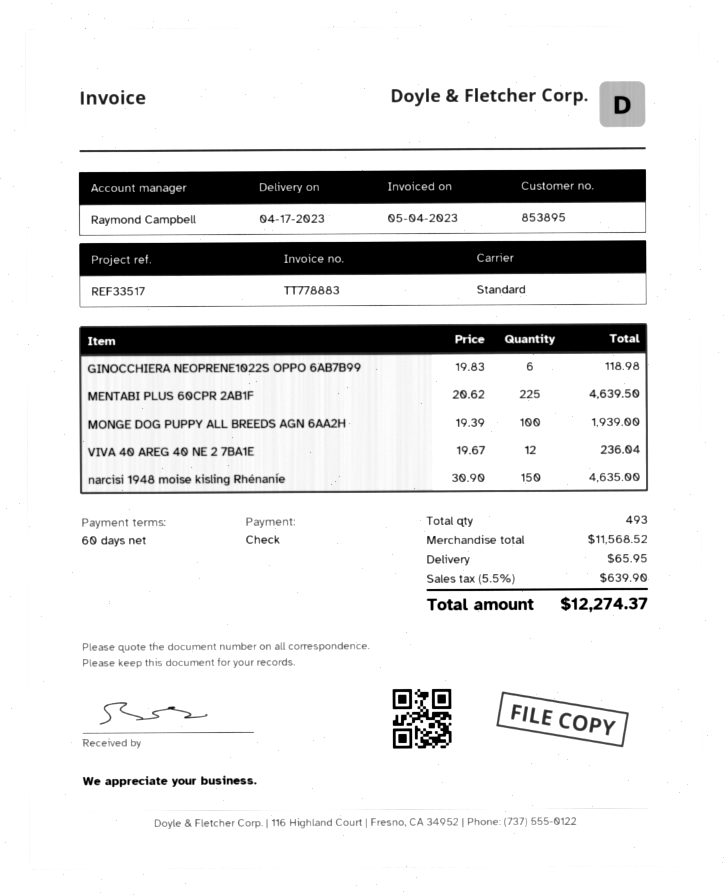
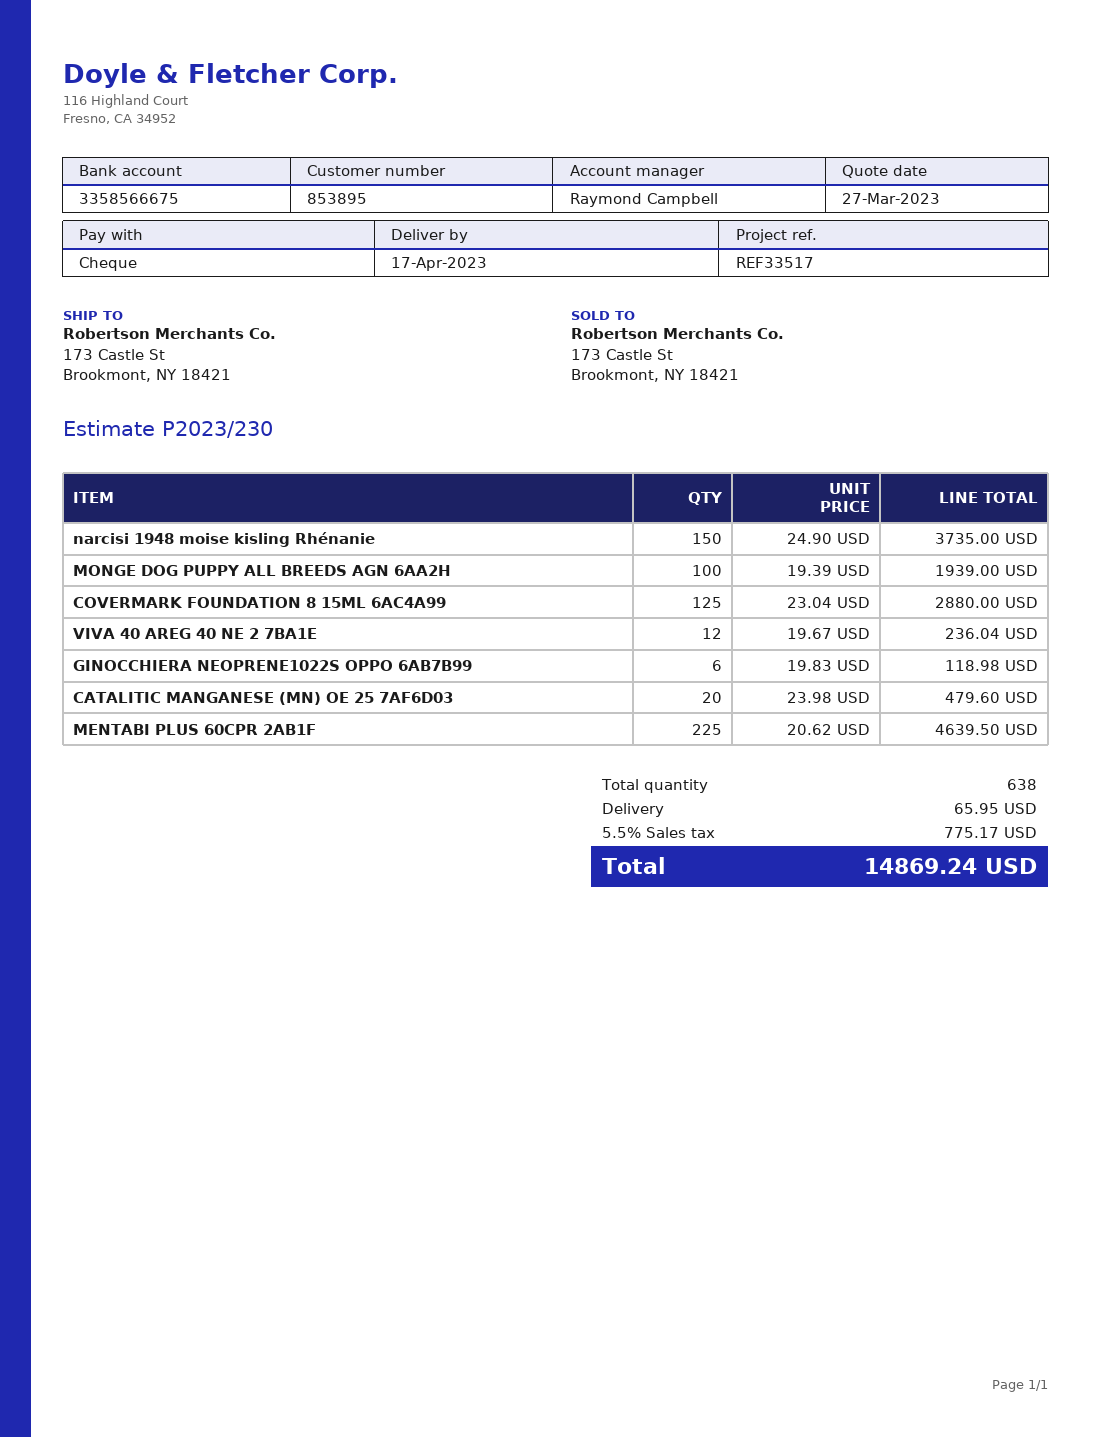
narcisi 1948 moise kisling Rhénanie: 150 x 30.90 = 4635.00 -> 150 x 24.90 = 3735.00
COVERMARK FOUNDATION 8 15ML 6AC4A99: none -> 125 x 23.04 = 2880.00
CATALITIC MANGANESE (MN) OE 25 7AF6D03: none -> 20 x 23.98 = 479.60
total quantity: 493 -> 638
tax: 5.5% = 639.90 -> 5.5% = 775.17
total: 12274.37 -> 14869.24

